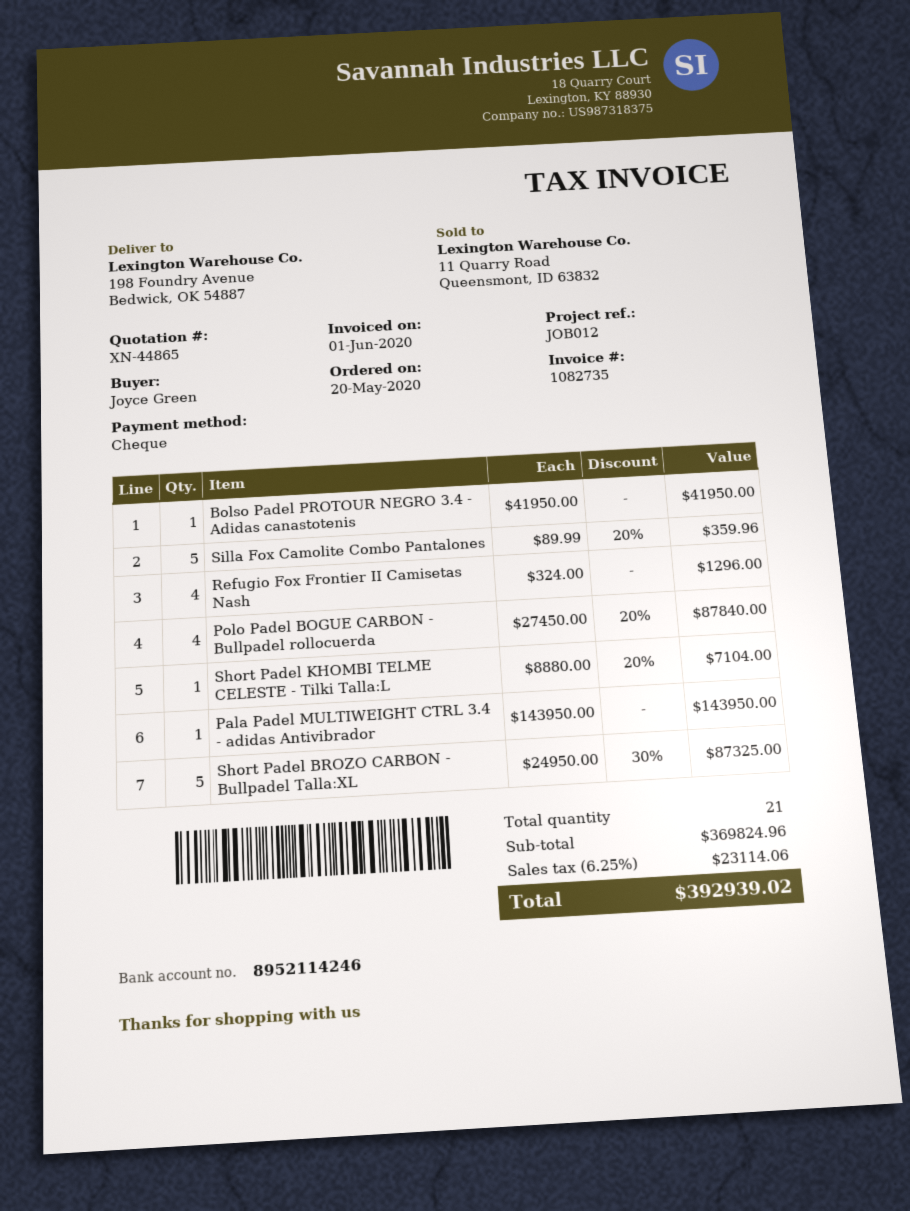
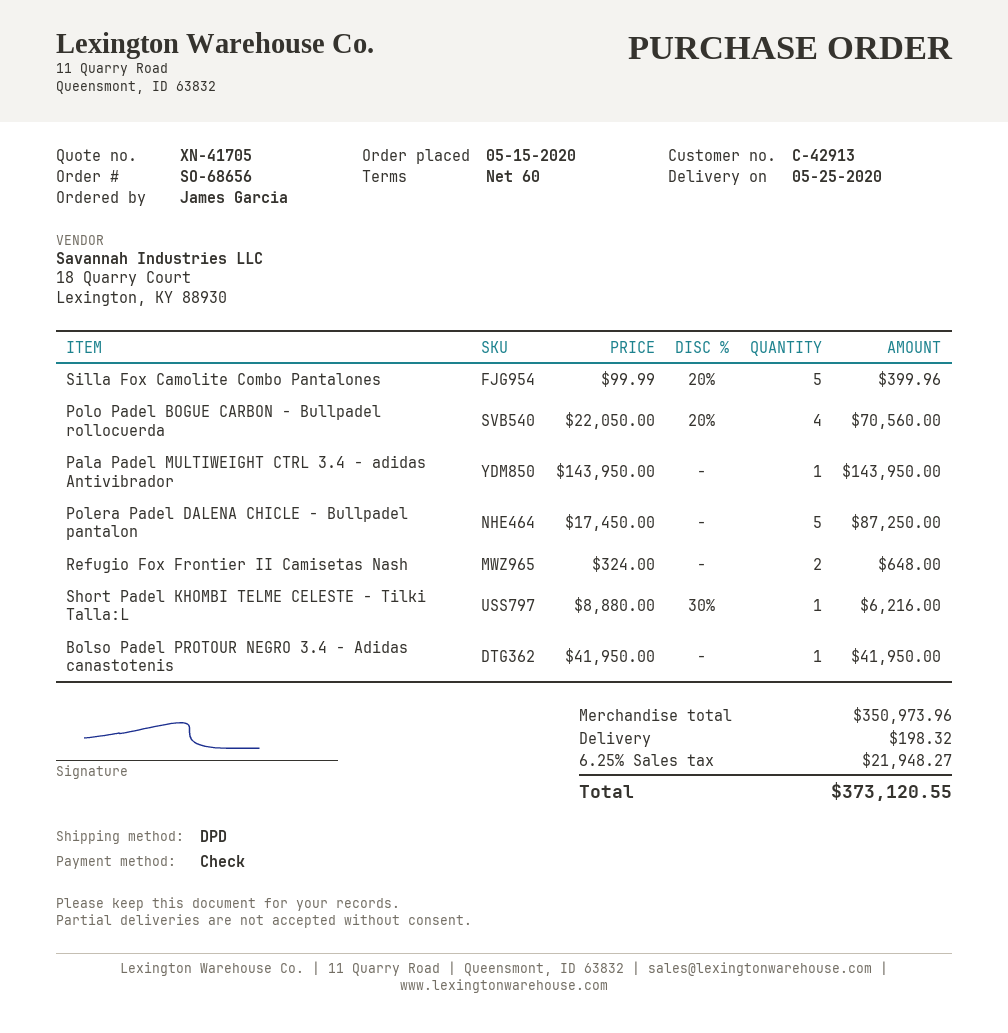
quote number: XN-44865 -> XN-41705
order date: 2020-05-20 -> 2020-05-15
ordered by: Joyce Green -> James Garcia
Silla Fox Camolite Combo Pantalones: 5 x 89.99 - 20% = 359.96 -> 5 x 99.99 - 20% = 399.96
Refugio Fox Frontier II Camisetas Nash: 4 x 324.00 = 1296.00 -> 2 x 324.00 = 648.00
Polo Padel BOGUE CARBON - Bullpadel rollocuerda: 4 x 27450.00 - 20% = 87840.00 -> 4 x 22050.00 - 20% = 70560.00
Short Padel KHOMBI TELME CELESTE - Tilki Talla:L: 1 x 8880.00 - 20% = 7104.00 -> 1 x 8880.00 - 30% = 6216.00
Short Padel BROZO CARBON - Bullpadel Talla:XL: 5 x 24950.00 - 30% = 87325.00 -> none
Polera Padel DALENA CHICLE - Bullpadel pantalon: none -> 5 x 17450.00 = 87250.00
subtotal: 369824.96 -> 350973.96
shipping: none -> 198.32
tax: 6.25% = 23114.06 -> 6.25% = 21948.27
total: 392939.02 -> 373120.55

